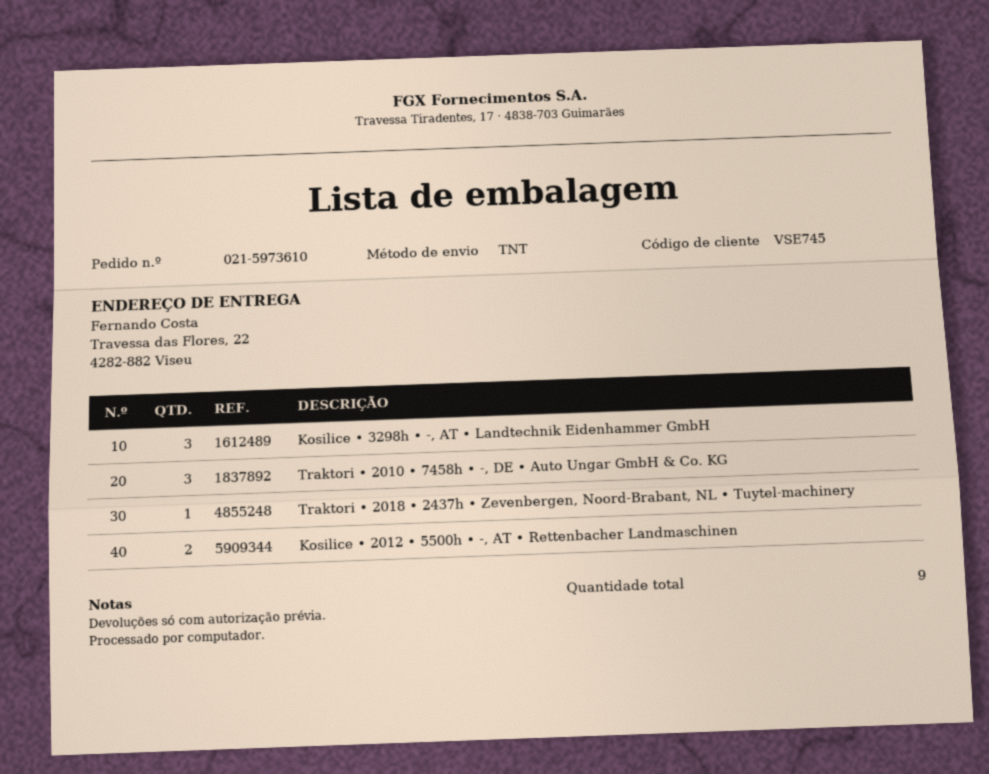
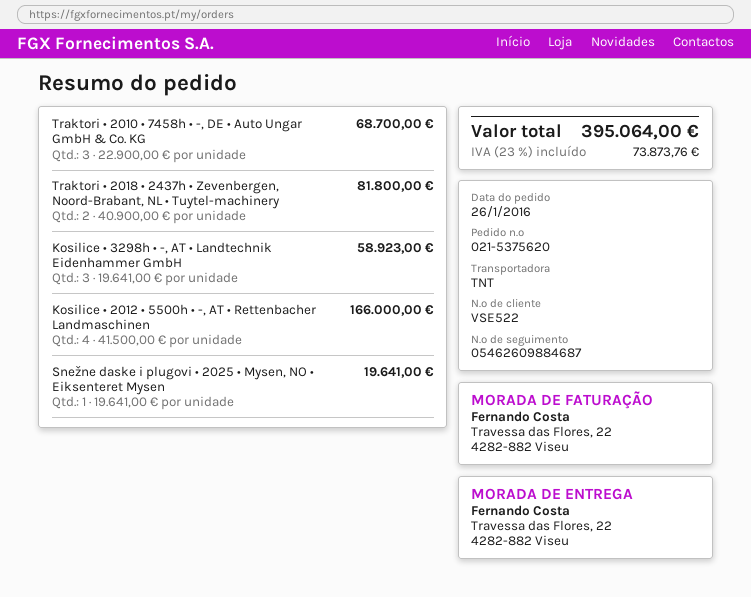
order number: 021-5973610 -> 021-5375620
customer number: VSE745 -> VSE522
Traktori • 2018 • 2437h • Zevenbergen, Noord-Brabant, NL • Tuytel-machinery: 1 -> 2
Kosilice • 2012 • 5500h • -, AT • Rettenbacher Landmaschinen: 2 -> 4
Snežne daske i plugovi • 2025 • Mysen, NO • Eiksenteret Mysen: none -> 1

